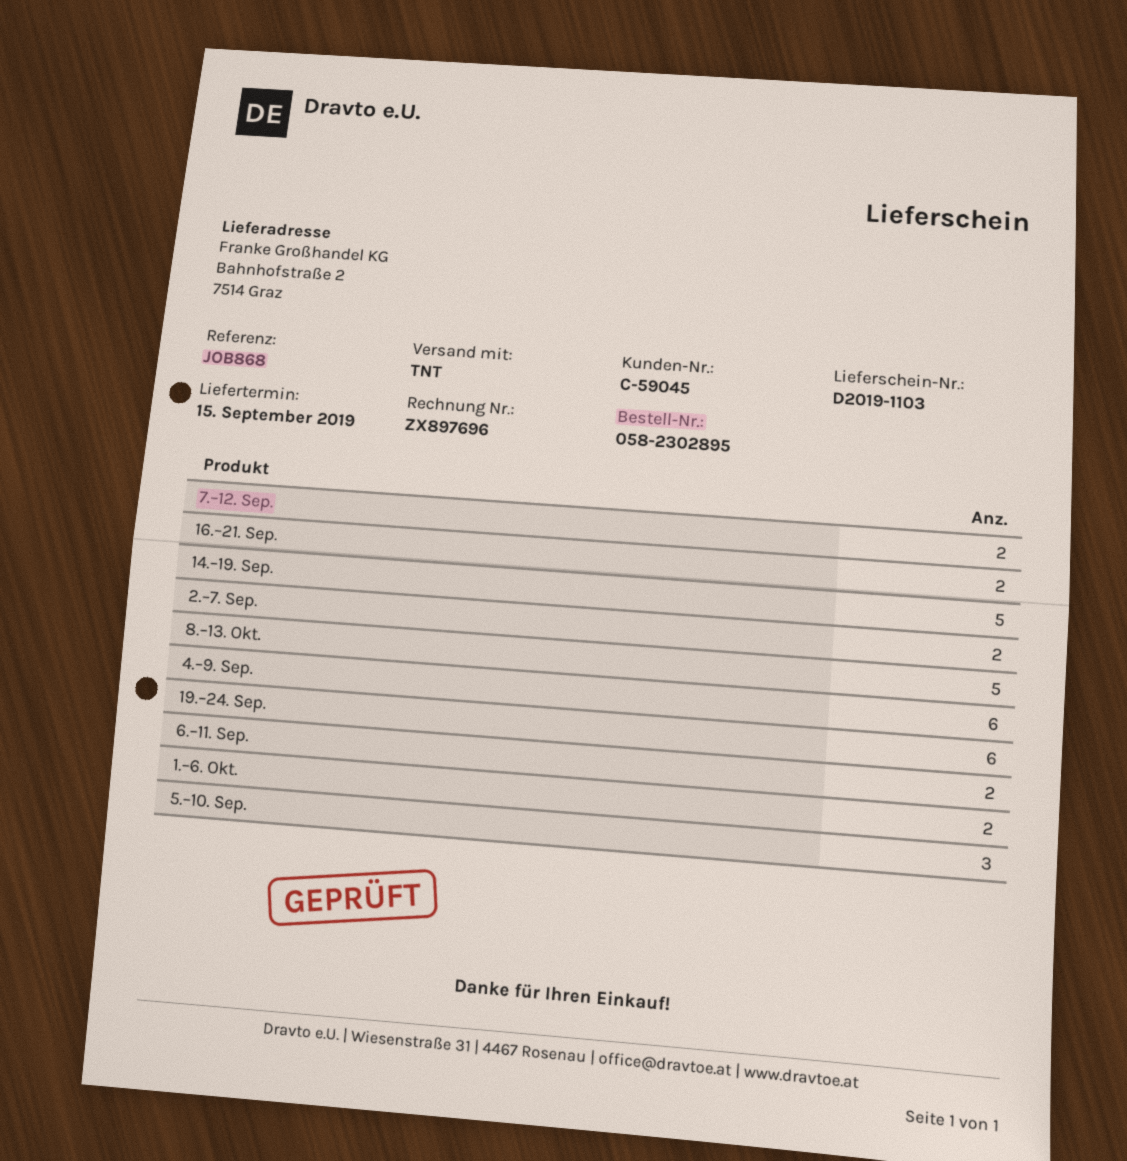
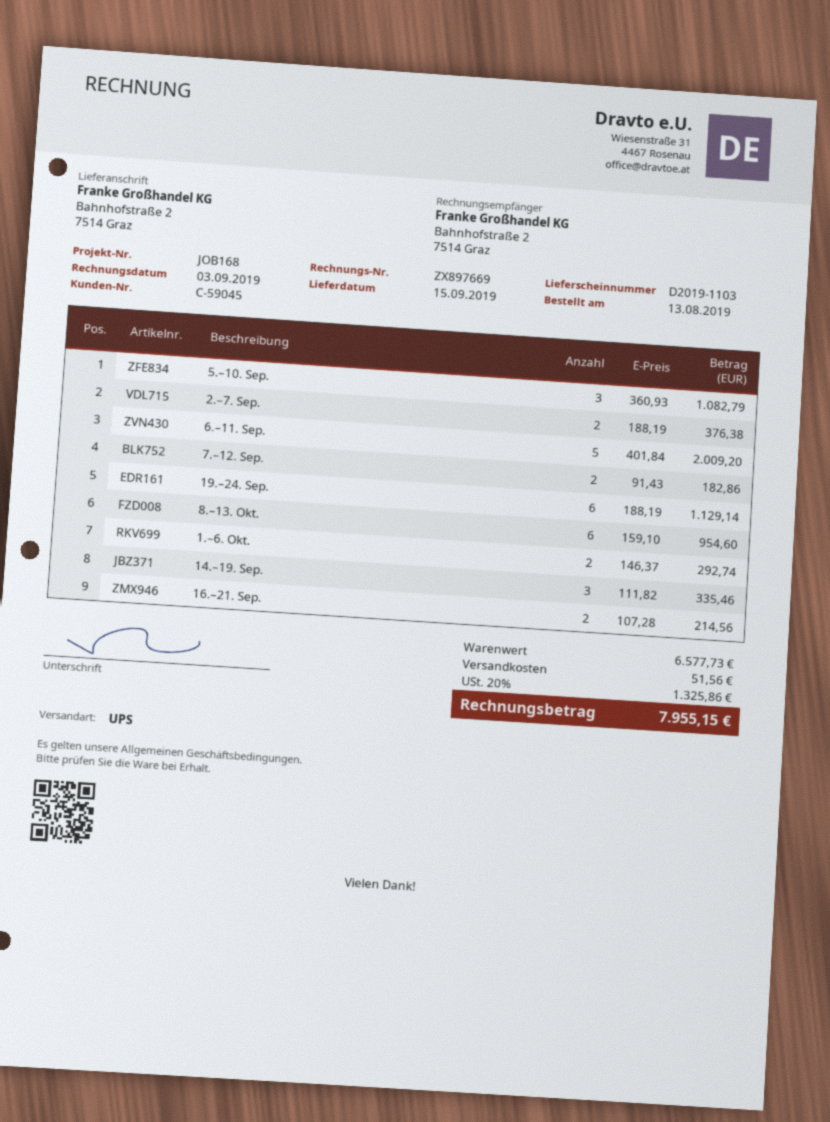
invoice number: ZX897696 -> ZX897669
reference: JOB868 -> JOB168
shipping method: TNT -> UPS
14.–19. Sep.: 5 -> 3
8.–13. Okt.: 5 -> 6
4.–9. Sep.: 6 -> none
6.–11. Sep.: 2 -> 5

